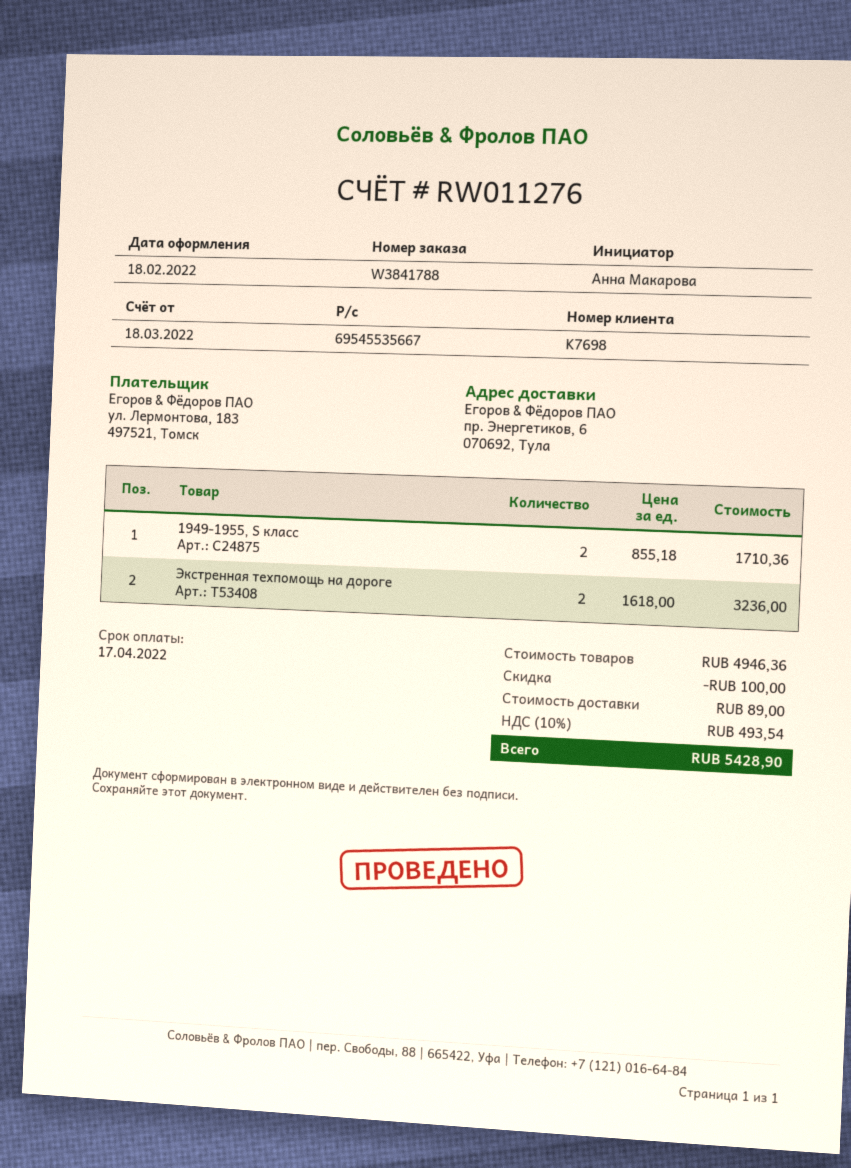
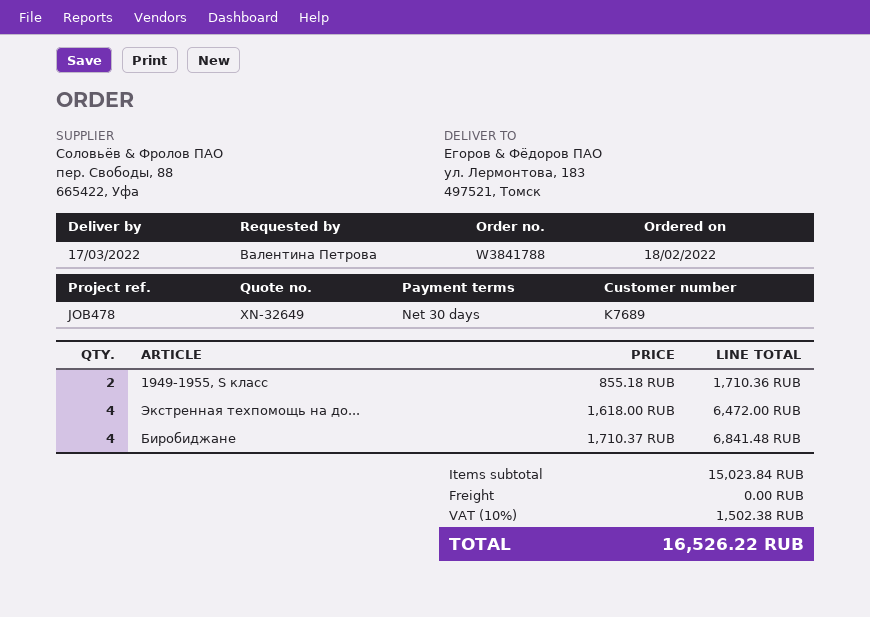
customer number: K7698 -> K7689
ordered by: Анна Макарова -> Валентина Петрова
ship to: пр. Энергетиков, 6, 070692, Тула -> ул. Лермонтова, 183, 497521, Томск
Экстренная техпомощь на дороге: 2 x 1618.00 = 3236.00 -> 4 x 1618.00 = 6472.00
Биробиджане: none -> 4 x 1710.37 = 6841.48
subtotal: 4946.36 -> 15023.84
discount: 100.00 -> none
shipping: 89.00 -> 0.00
tax: 10% = 493.54 -> 10% = 1502.38
total: 5428.90 -> 16526.22

